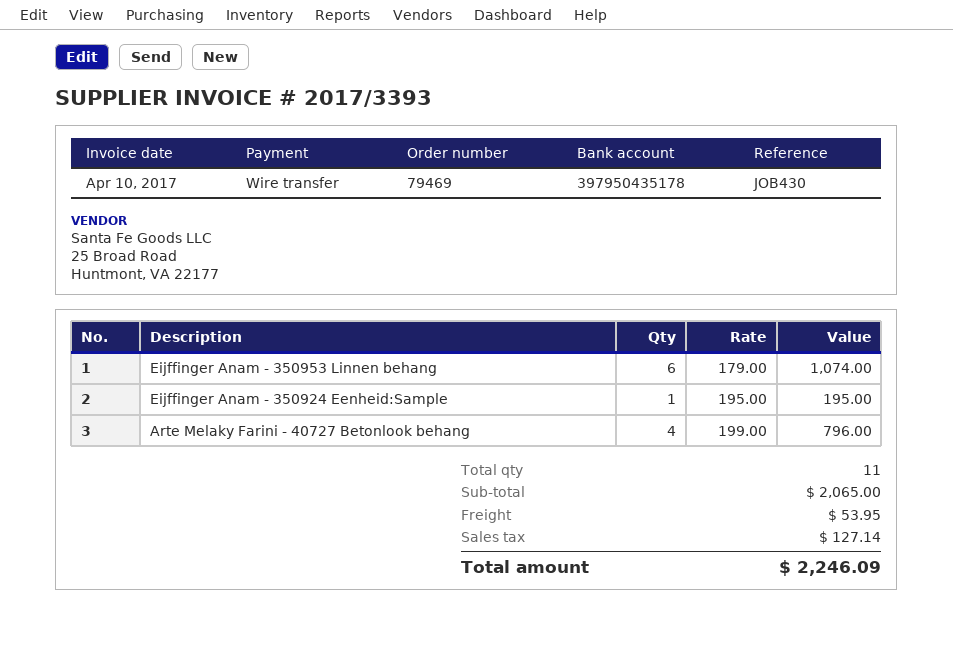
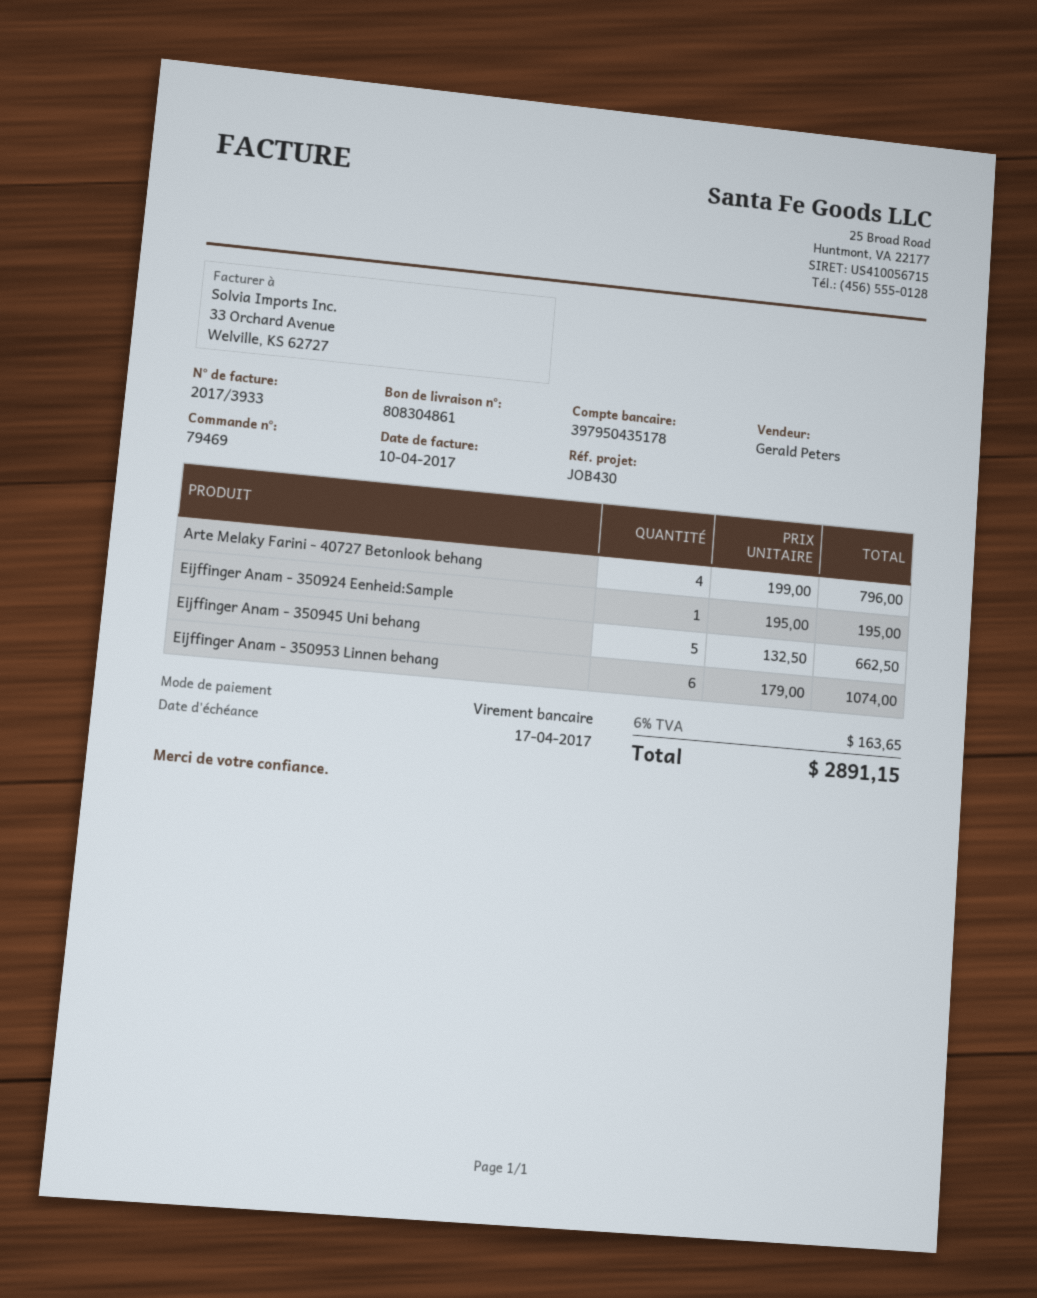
invoice number: 2017/3393 -> 2017/3933
Eijffinger Anam - 350945 Uni behang: none -> 5 x 132.50 = 662.50
shipping: 53.95 -> none
tax: 127.14 -> 163.65
total: 2246.09 -> 2891.15

